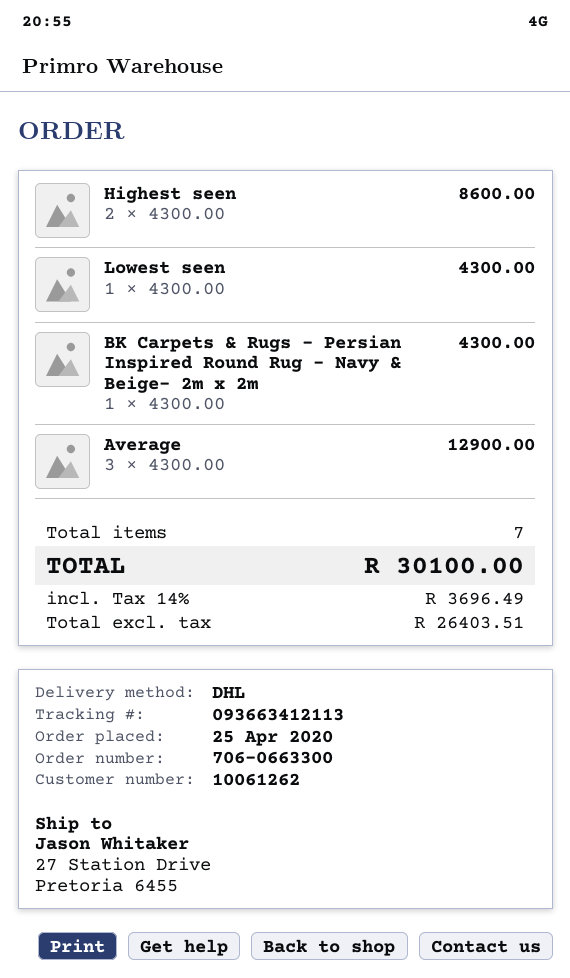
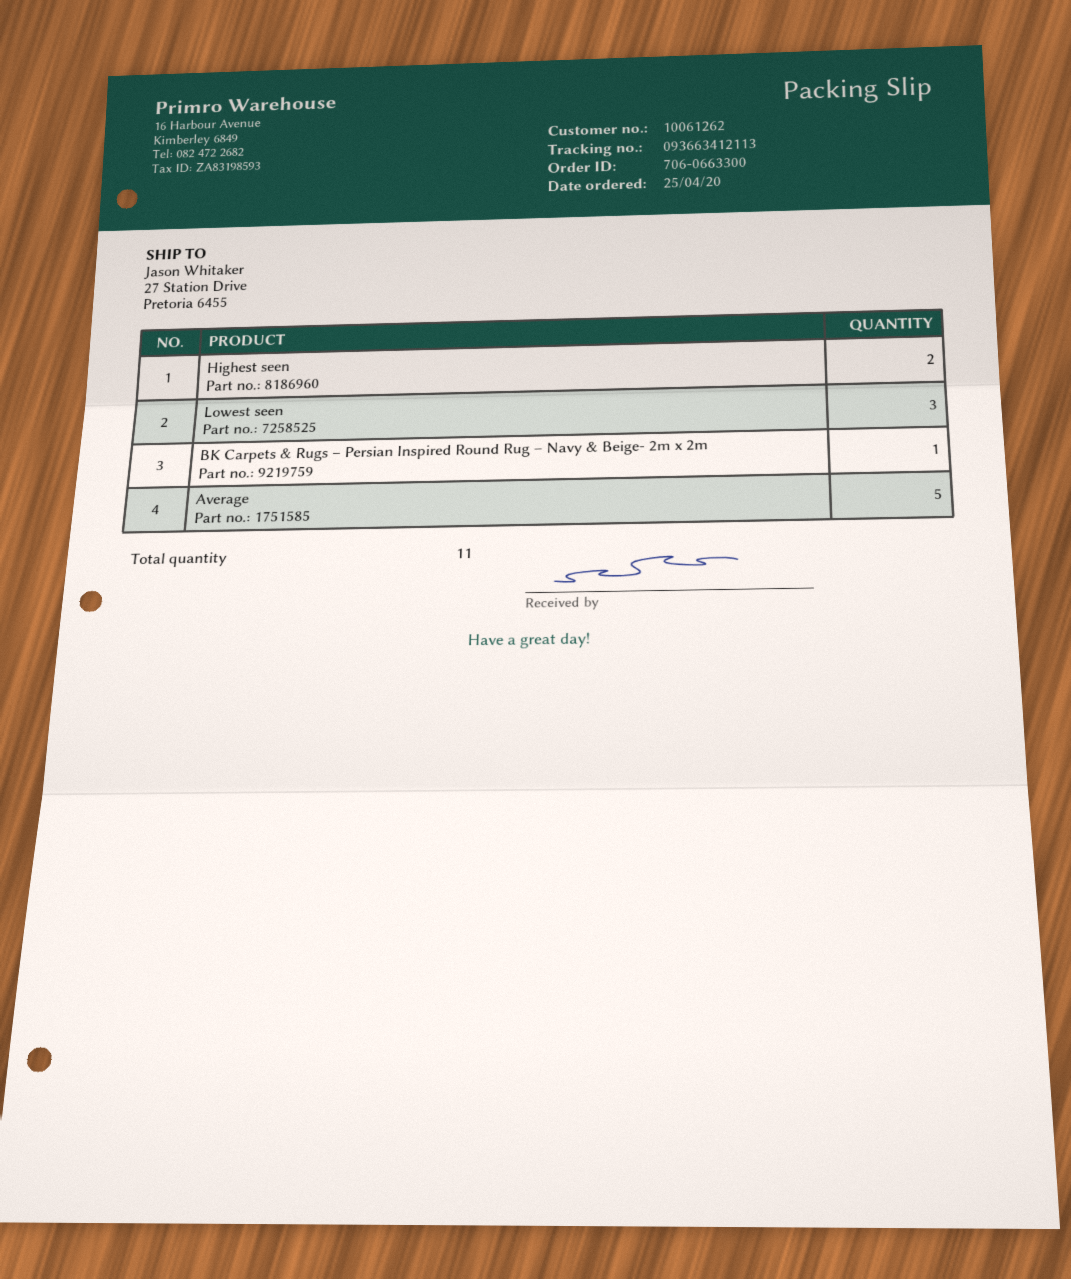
Lowest seen: 1 -> 3
Average: 3 -> 5
total quantity: 7 -> 11

